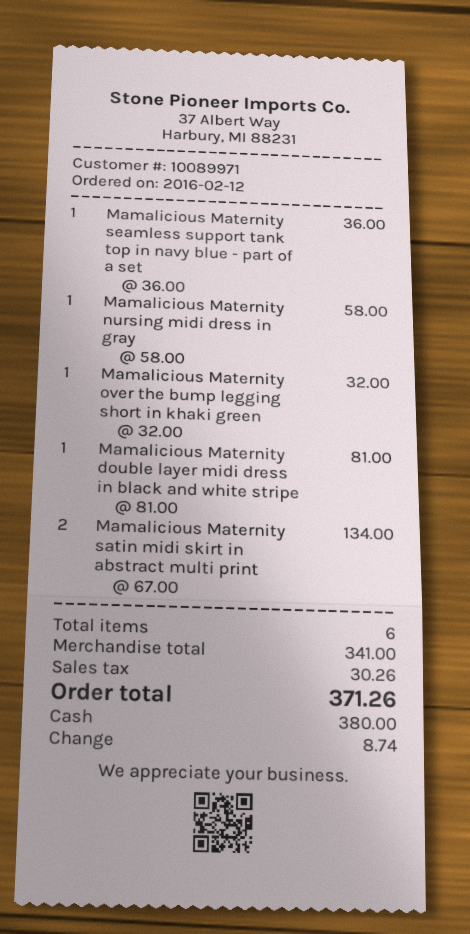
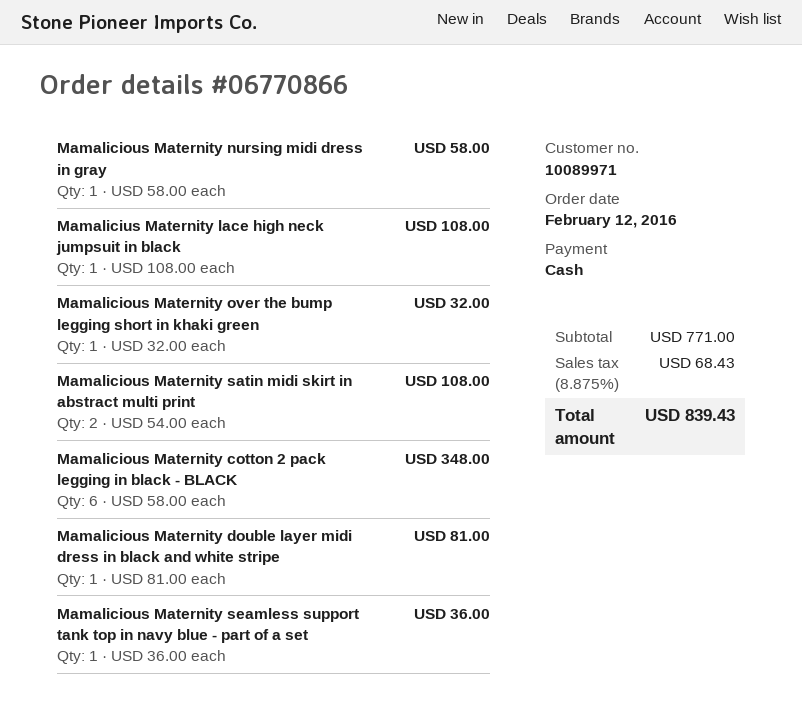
Mamalicious Maternity satin midi skirt in abstract multi print: 2 x 67.00 = 134.00 -> 2 x 54.00 = 108.00
Mamalicius Maternity lace high neck jumpsuit in black: none -> 1 x 108.00 = 108.00
Mamalicious Maternity cotton 2 pack legging in black - BLACK: none -> 6 x 58.00 = 348.00
subtotal: 341.00 -> 771.00
tax: 30.26 -> 68.43
total: 371.26 -> 839.43

